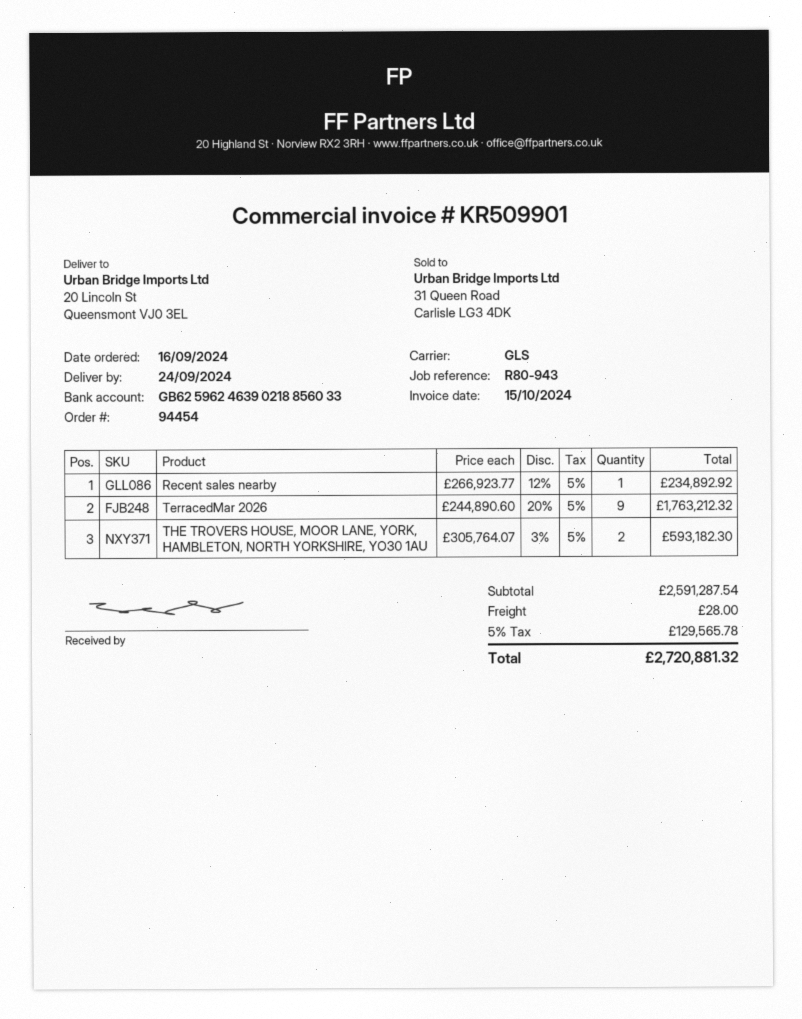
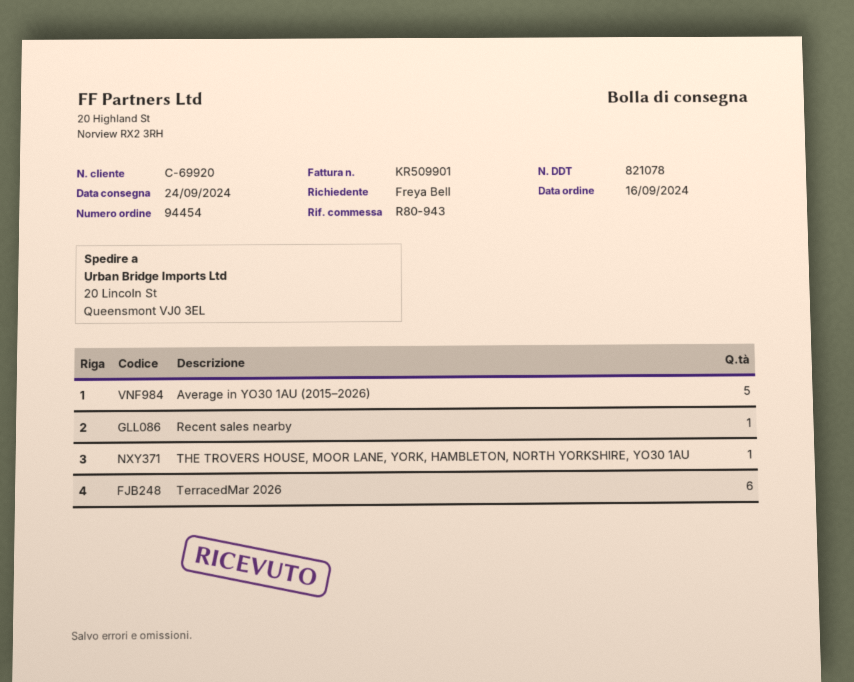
TerracedMar 2026: 9 -> 6
THE TROVERS HOUSE, MOOR LANE, YORK, HAMBLETON, NORTH YORKSHIRE, YO30 1AU: 2 -> 1
Average in YO30 1AU (2015–2026): none -> 5

